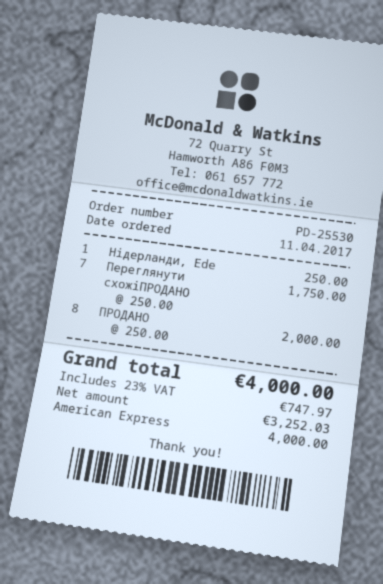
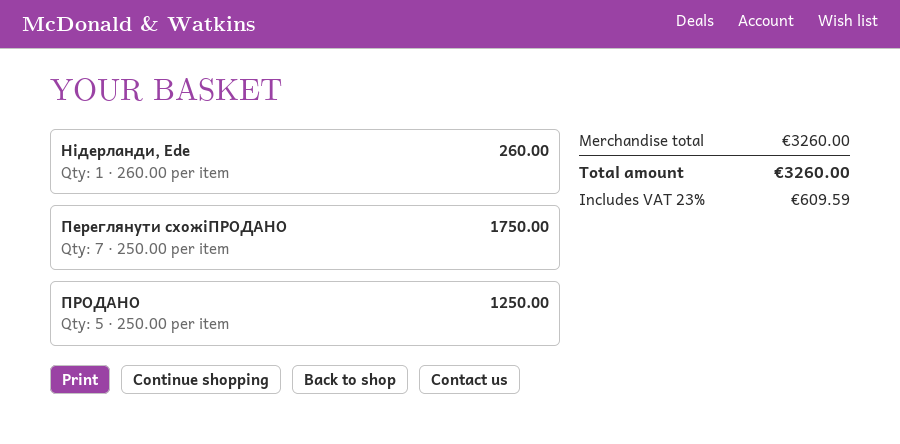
Нідерланди, Ede: 1 x 250.00 = 250.00 -> 1 x 260.00 = 260.00
ПРОДАНО: 8 x 250.00 = 2000.00 -> 5 x 250.00 = 1250.00
tax: 23% = 747.97 -> 23% = 609.59
total: 4000.00 -> 3260.00

